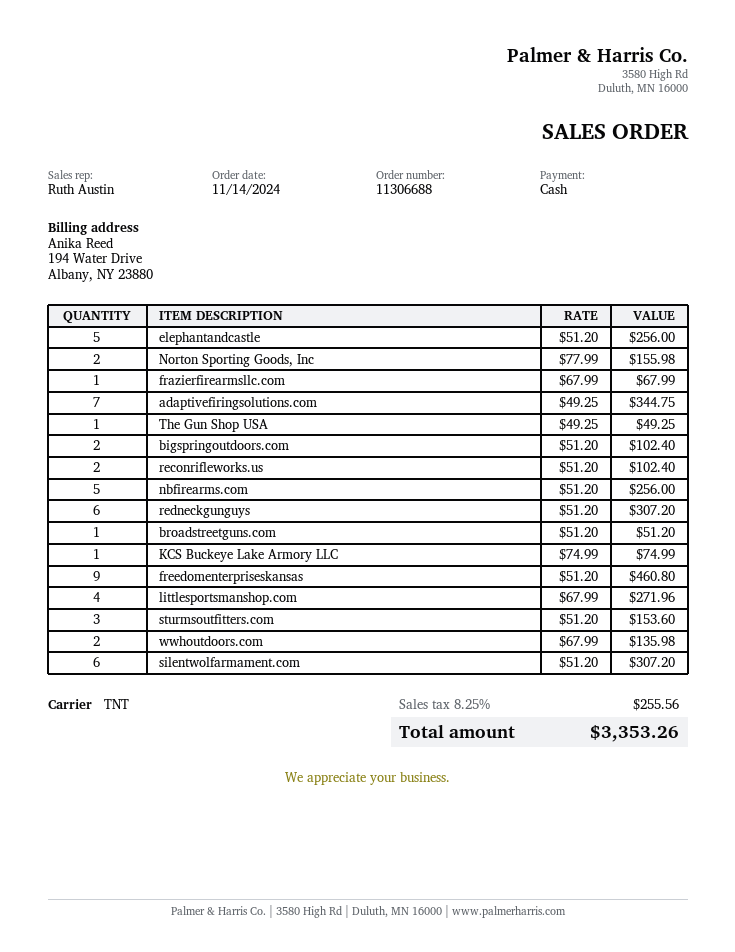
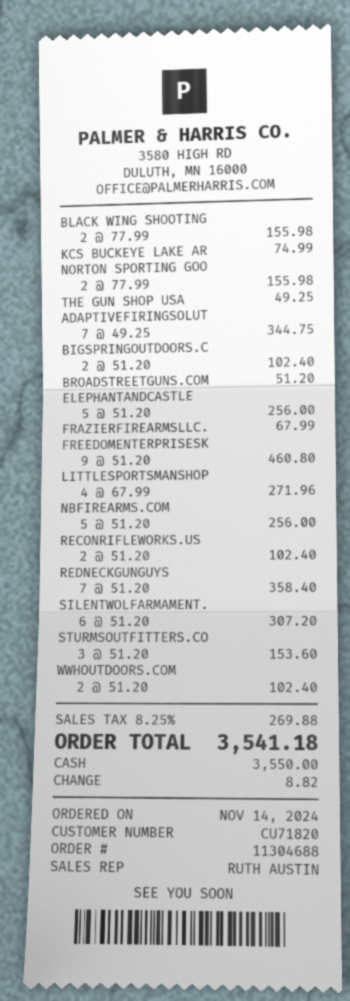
order number: 11306688 -> 11304688
redneckgunguys: 6 x 51.20 = 307.20 -> 7 x 51.20 = 358.40
wwhoutdoors.com: 2 x 67.99 = 135.98 -> 2 x 51.20 = 102.40
BLACK WING SHOOTING: none -> 2 x 77.99 = 155.98
tax: 8.25% = 255.56 -> 8.25% = 269.88
total: 3353.26 -> 3541.18

